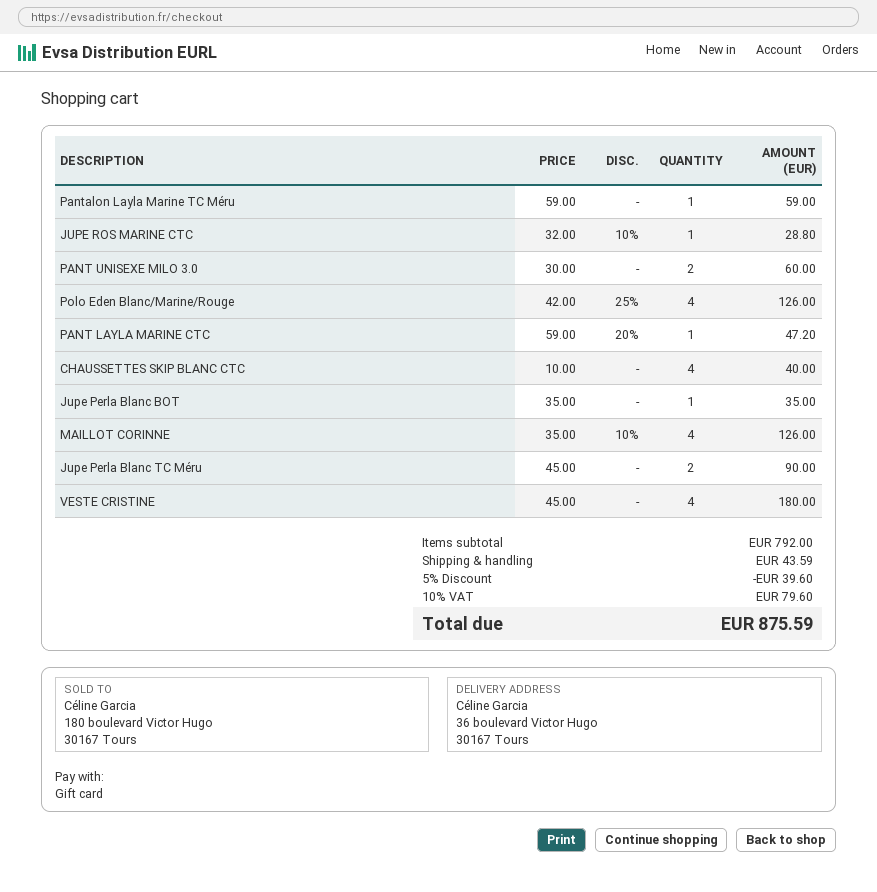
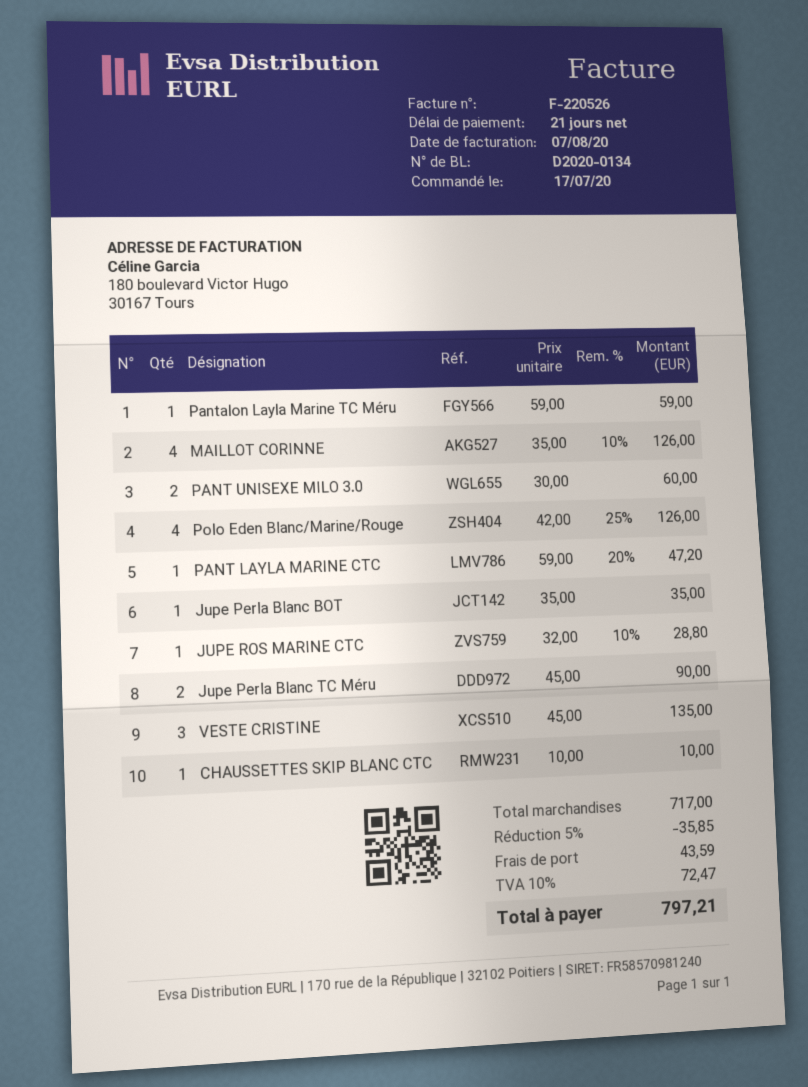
CHAUSSETTES SKIP BLANC CTC: 4 x 10.00 = 40.00 -> 1 x 10.00 = 10.00
VESTE CRISTINE: 4 x 45.00 = 180.00 -> 3 x 45.00 = 135.00
subtotal: 792.00 -> 717.00
discount: 5% = 39.60 -> 5% = 35.85
tax: 10% = 79.60 -> 10% = 72.47
total: 875.59 -> 797.21

